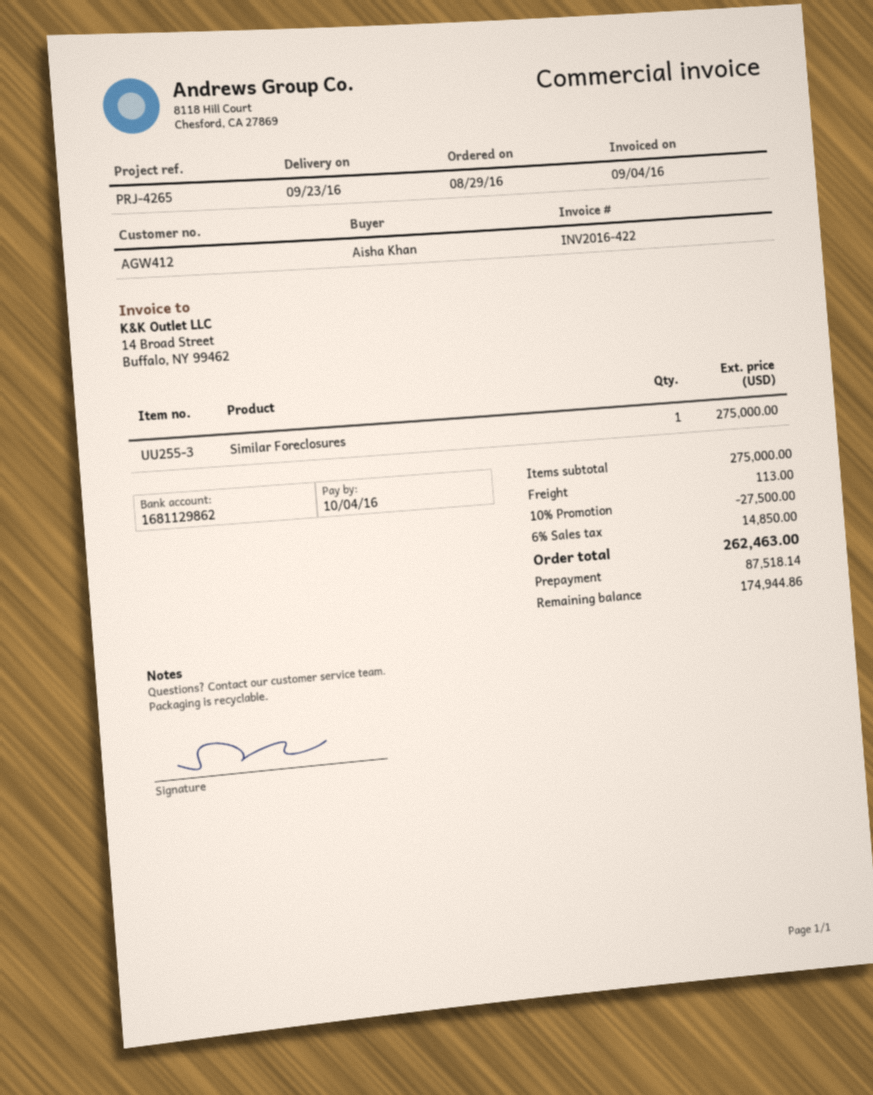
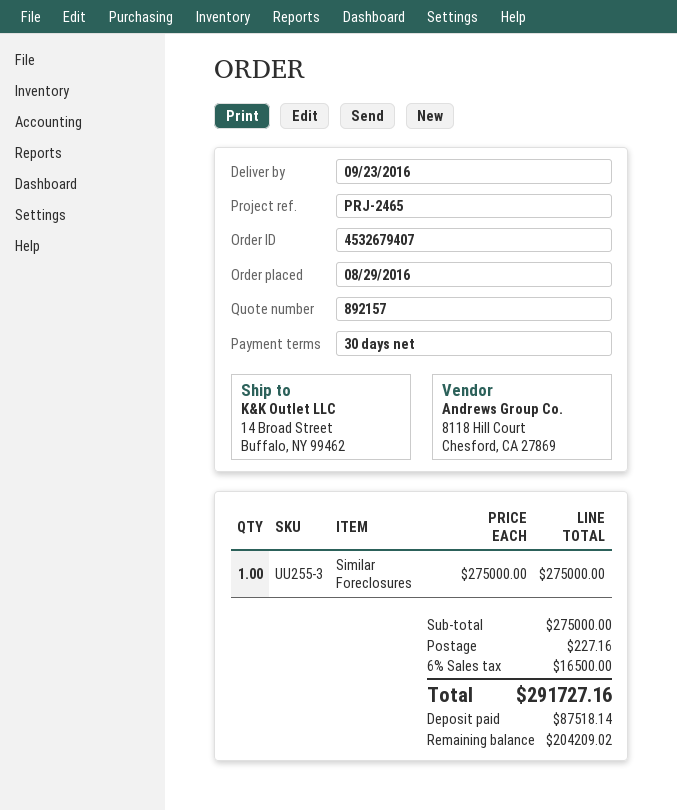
reference: PRJ-4265 -> PRJ-2465
discount: 10% = 27500.00 -> none
shipping: 113.00 -> 227.16
tax: 6% = 14850.00 -> 6% = 16500.00
total: 262463.00 -> 291727.16
balance: 174944.86 -> 204209.02

